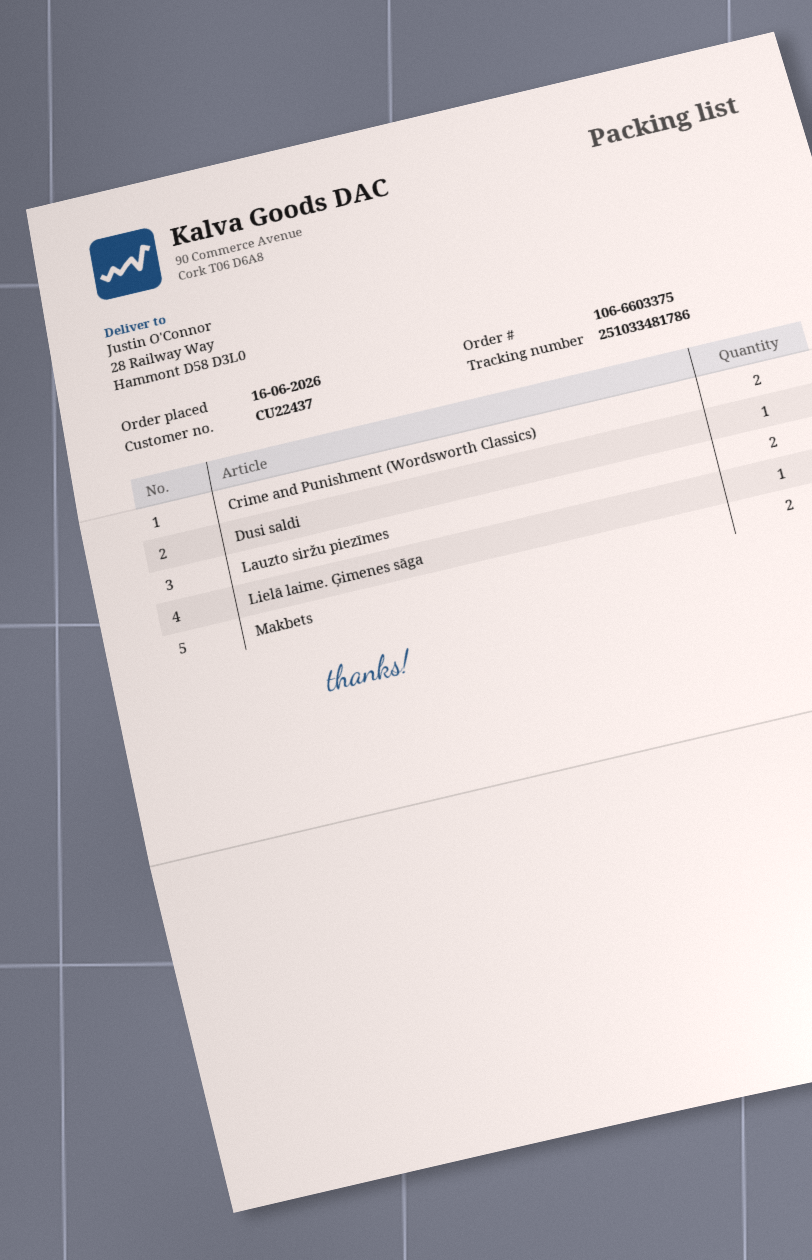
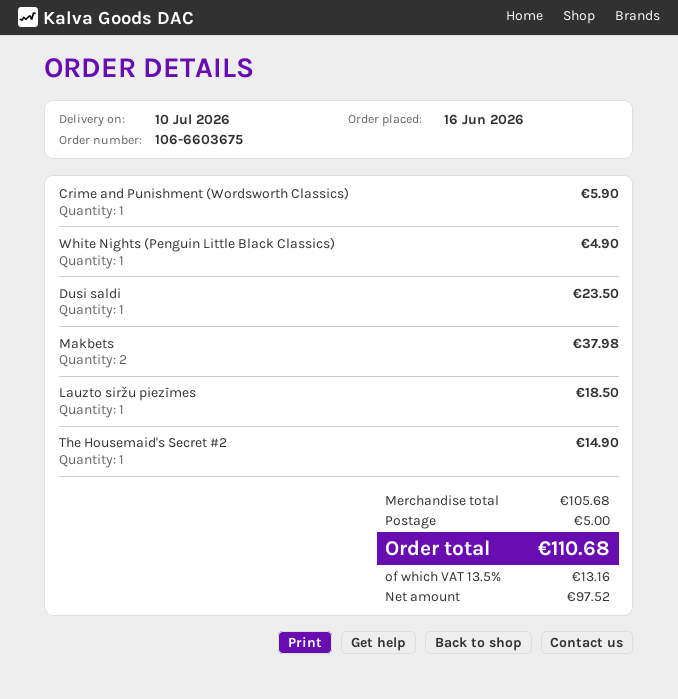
order number: 106-6603375 -> 106-6603675
Crime and Punishment (Wordsworth Classics): 2 -> 1
Lauzto siržu piezīmes: 2 -> 1
Lielā laime. Ģimenes sāga: 1 -> none
White Nights (Penguin Little Black Classics): none -> 1
The Housemaid's Secret #2: none -> 1

